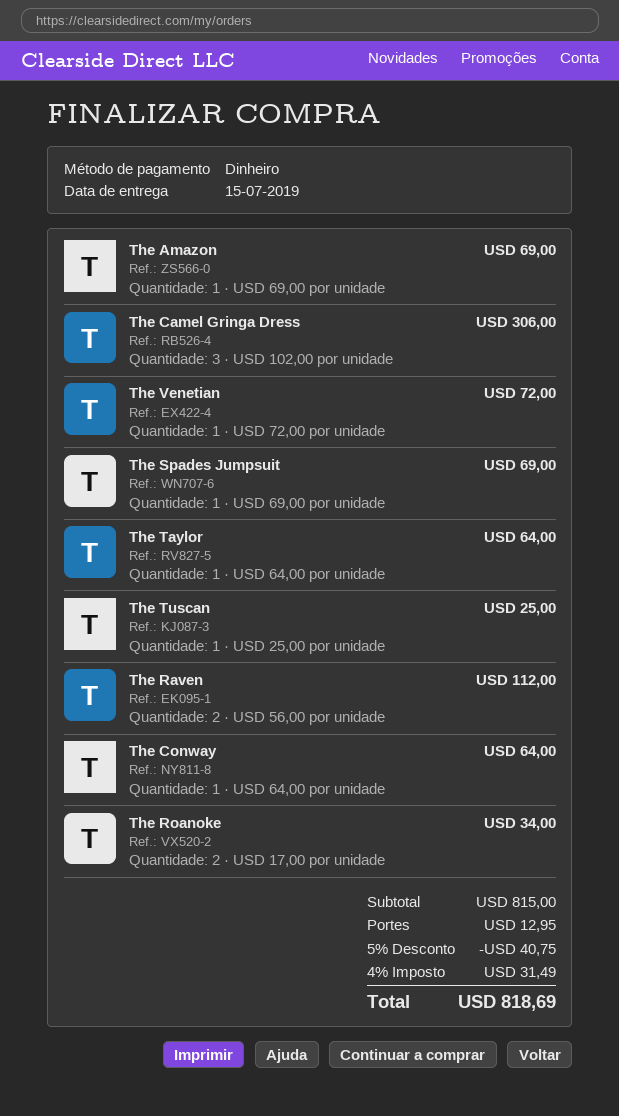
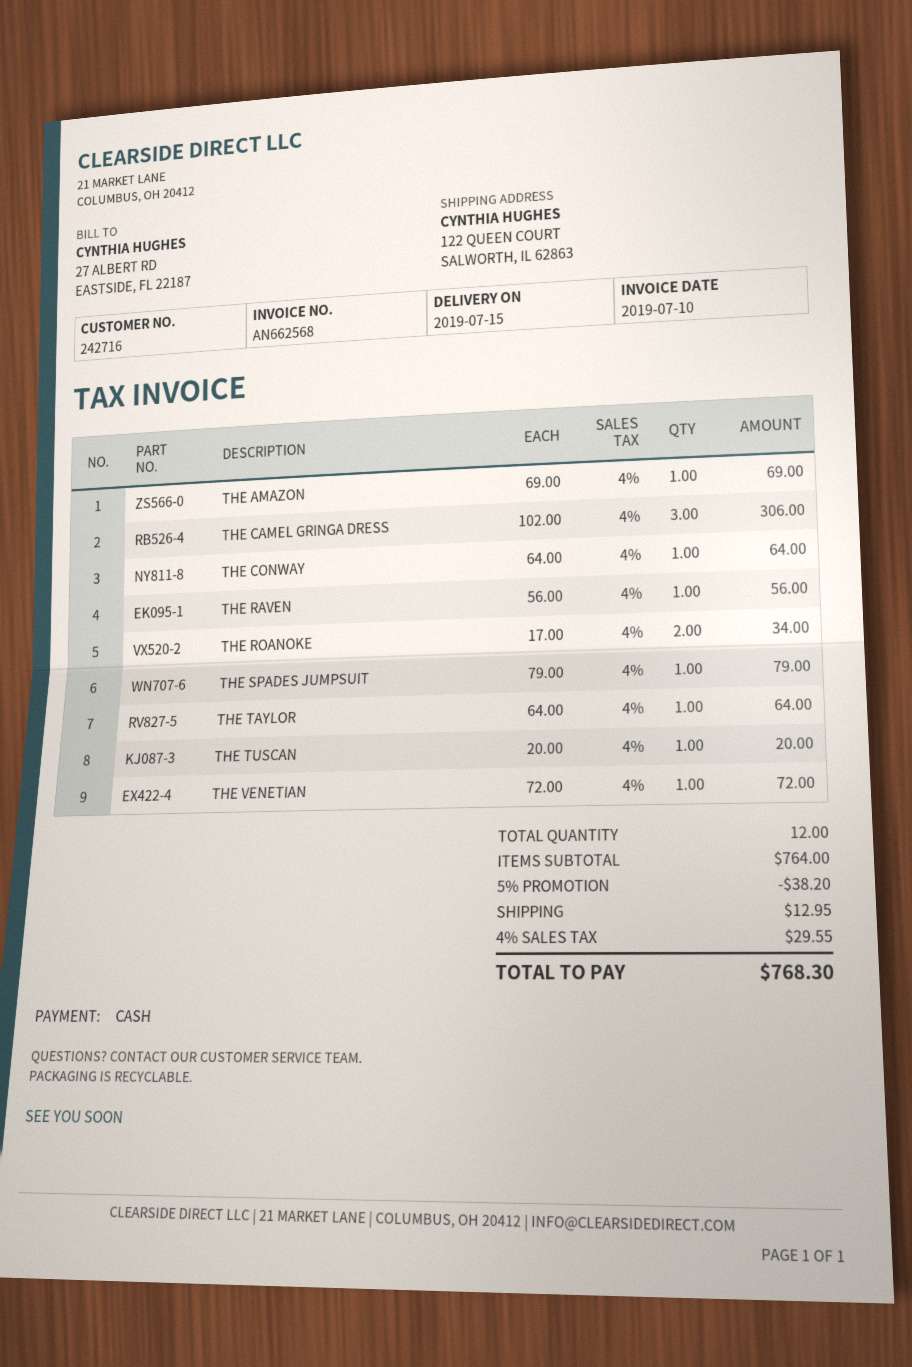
The Spades Jumpsuit: 1 x 69.00 = 69.00 -> 1 x 79.00 = 79.00
The Tuscan: 1 x 25.00 = 25.00 -> 1 x 20.00 = 20.00
The Raven: 2 x 56.00 = 112.00 -> 1 x 56.00 = 56.00
subtotal: 815.00 -> 764.00
discount: 5% = 40.75 -> 5% = 38.20
tax: 4% = 31.49 -> 4% = 29.55
total: 818.69 -> 768.30

